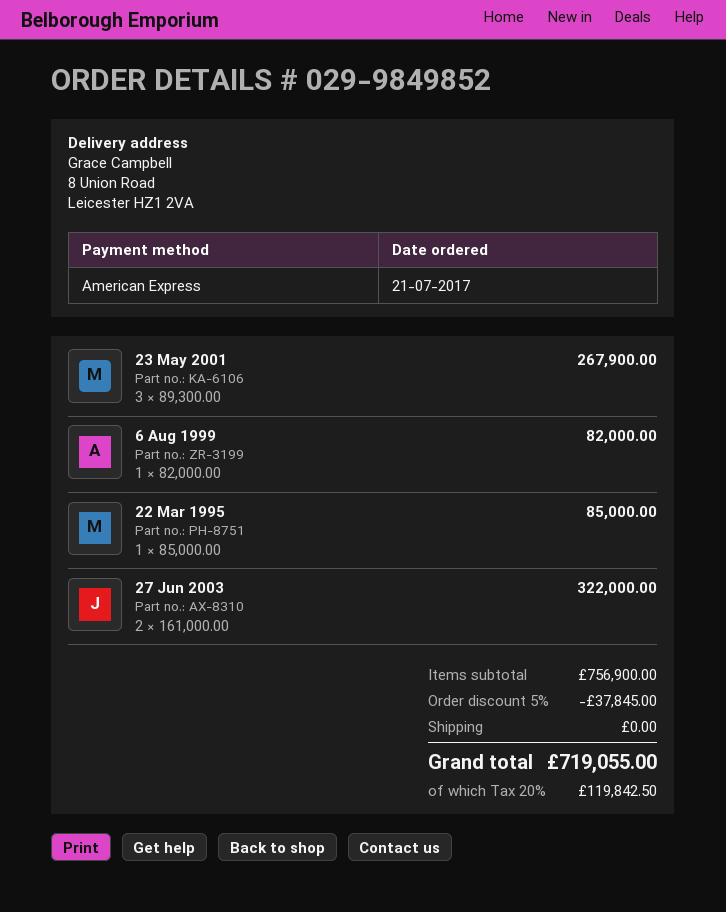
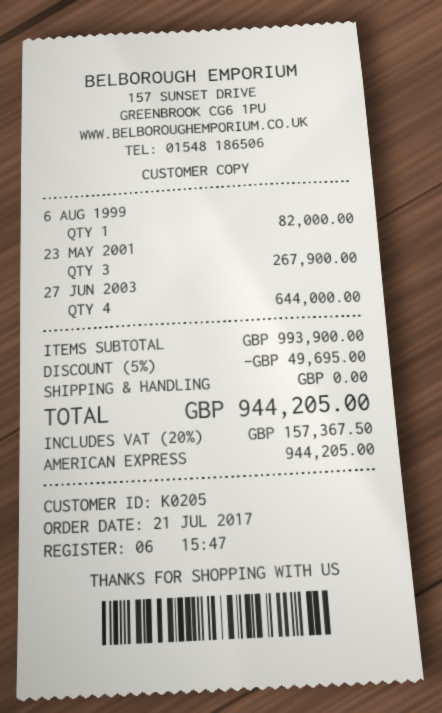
22 Mar 1995: 1 for 85000.00 -> none
27 Jun 2003: 2 for 322000.00 -> 4 for 644000.00
subtotal: 756900.00 -> 993900.00
discount: 5% = 37845.00 -> 5% = 49695.00
tax: 20% = 119842.50 -> 20% = 157367.50
total: 719055.00 -> 944205.00

